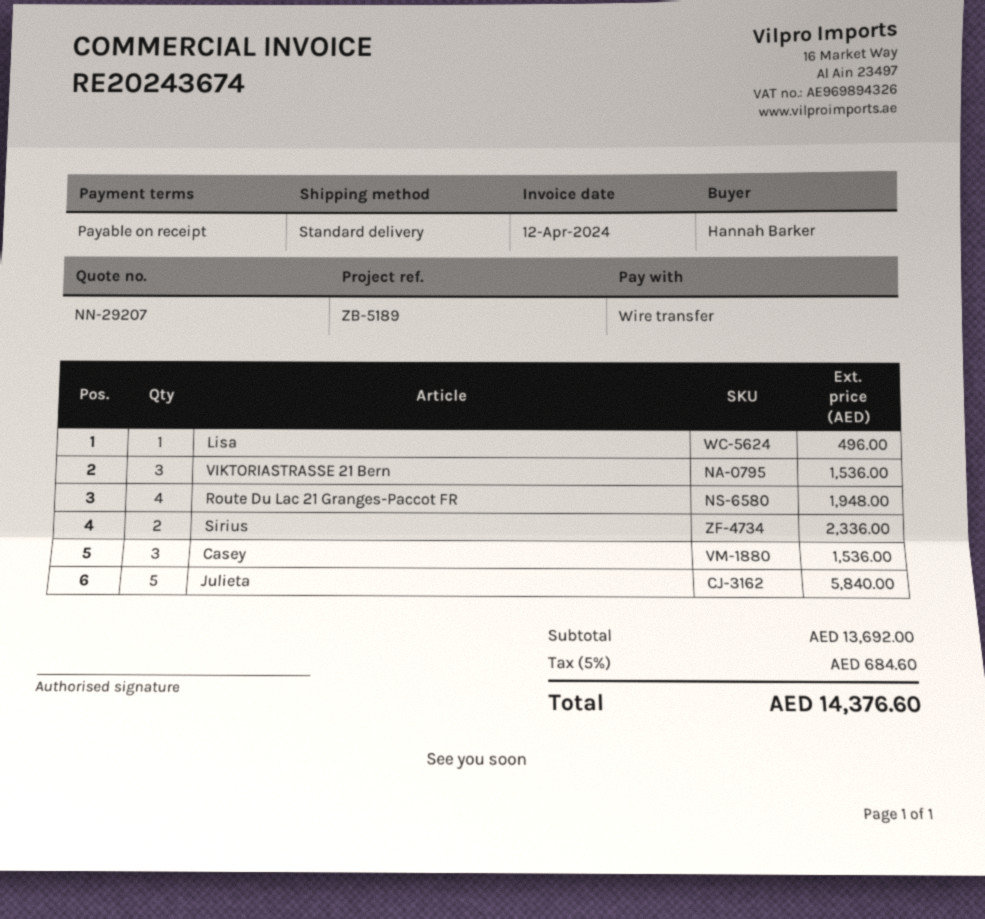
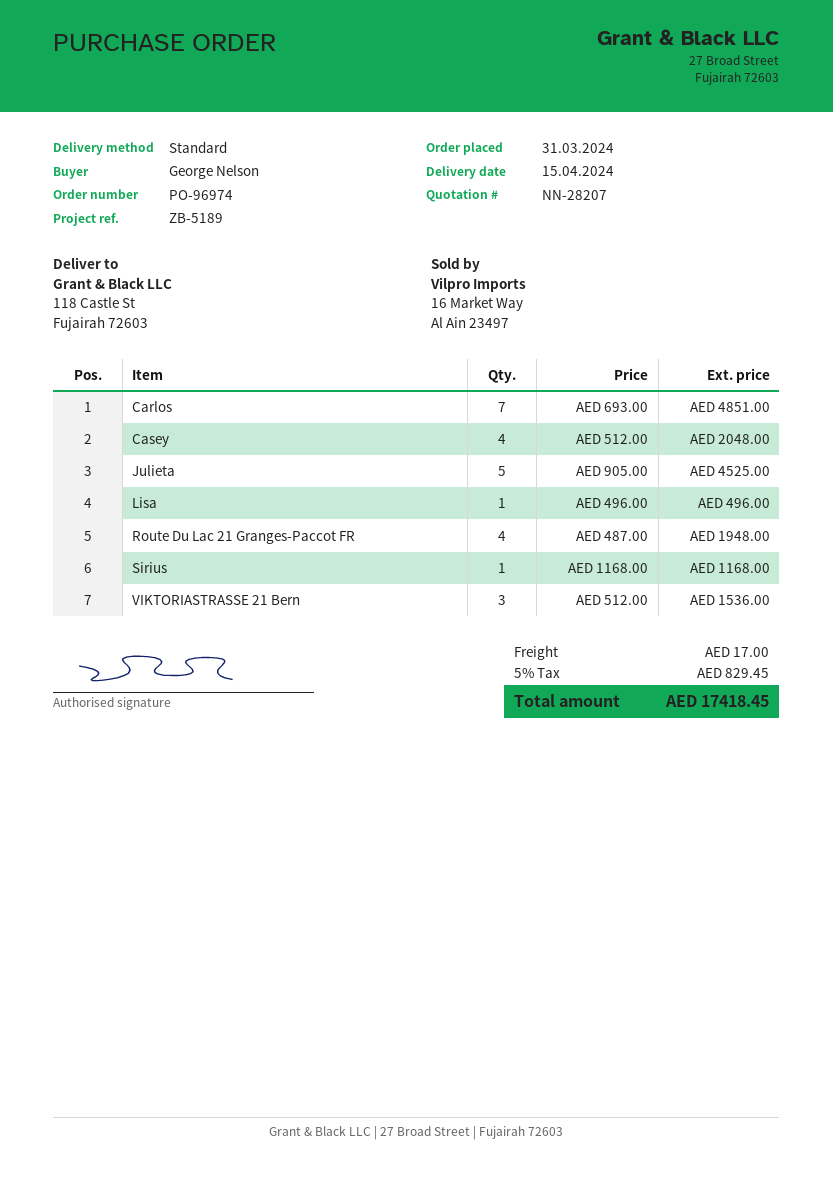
quote number: NN-29207 -> NN-28207
ordered by: Hannah Barker -> George Nelson
Sirius: 2 for 2336.00 -> 1 for 1168.00
Casey: 3 for 1536.00 -> 4 for 2048.00
Julieta: 5 for 5840.00 -> 5 for 4525.00
Carlos: none -> 7 for 4851.00
shipping: none -> 17.00
tax: 5% = 684.60 -> 5% = 829.45
total: 14376.60 -> 17418.45

